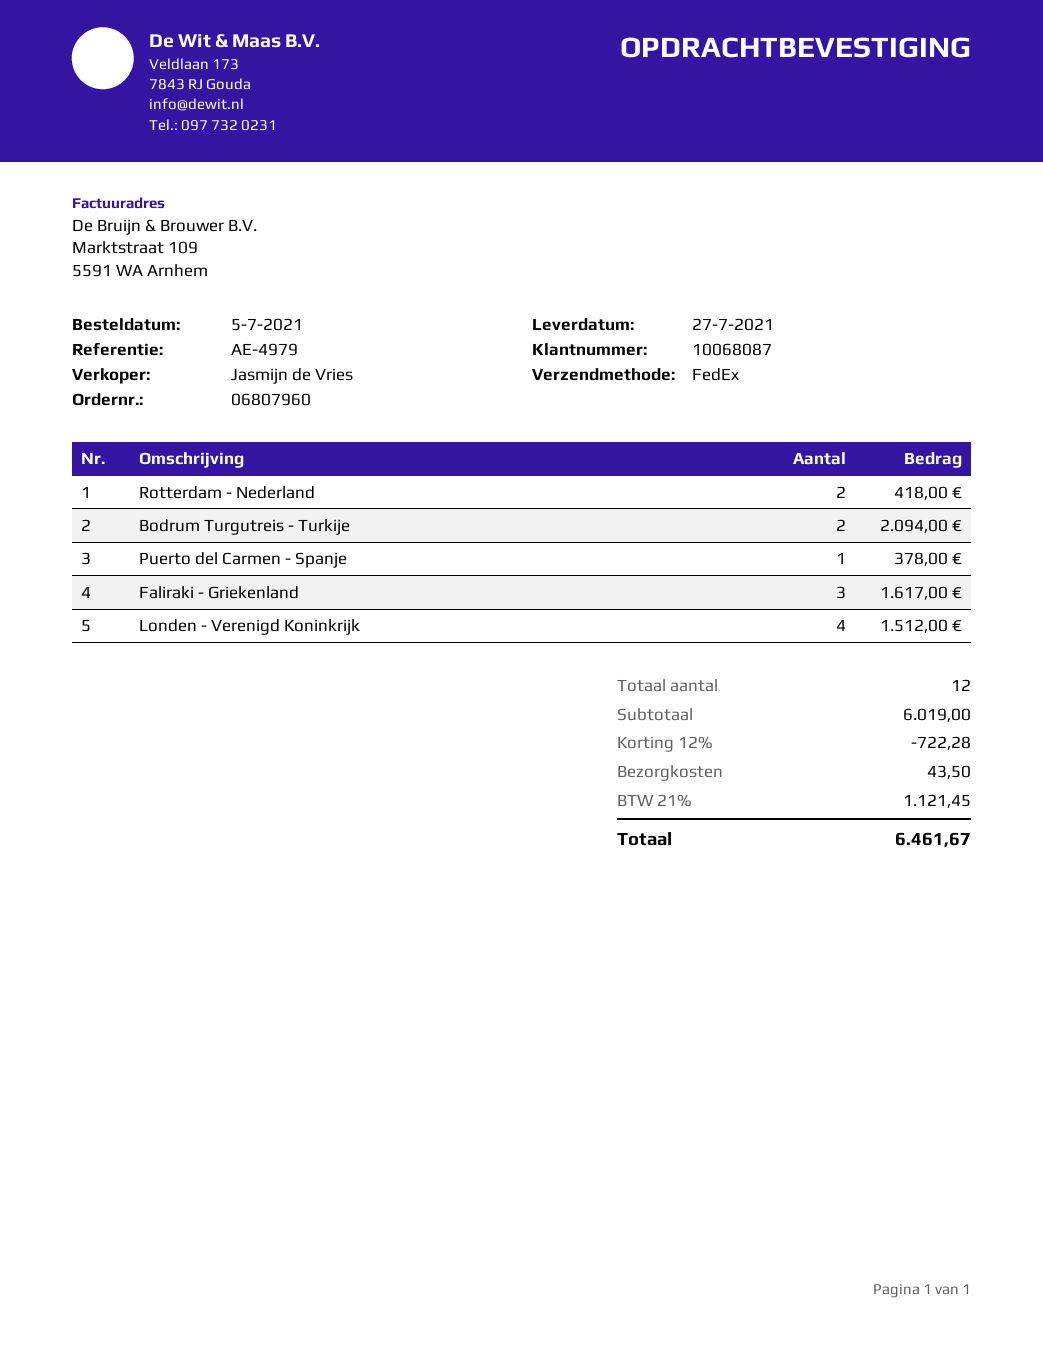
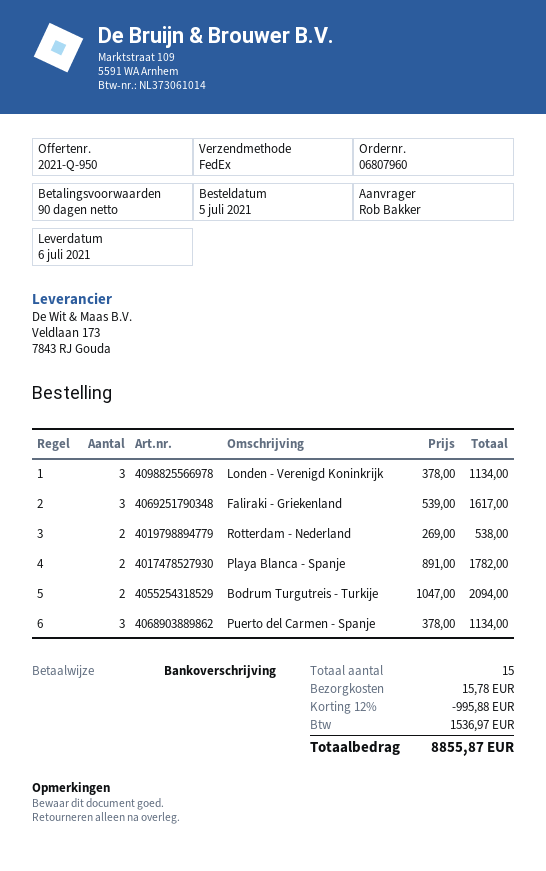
delivery date: 2021-07-27 -> 2021-07-06
Rotterdam - Nederland: 2 for 418.00 -> 2 for 538.00
Puerto del Carmen - Spanje: 1 for 378.00 -> 3 for 1134.00
Londen - Verenigd Koninkrijk: 4 for 1512.00 -> 3 for 1134.00
Playa Blanca - Spanje: none -> 2 for 1782.00
total quantity: 12 -> 15
discount: 12% = 722.28 -> 12% = 995.88
shipping: 43.50 -> 15.78
tax: 1121.45 -> 1536.97
total: 6461.67 -> 8855.87

